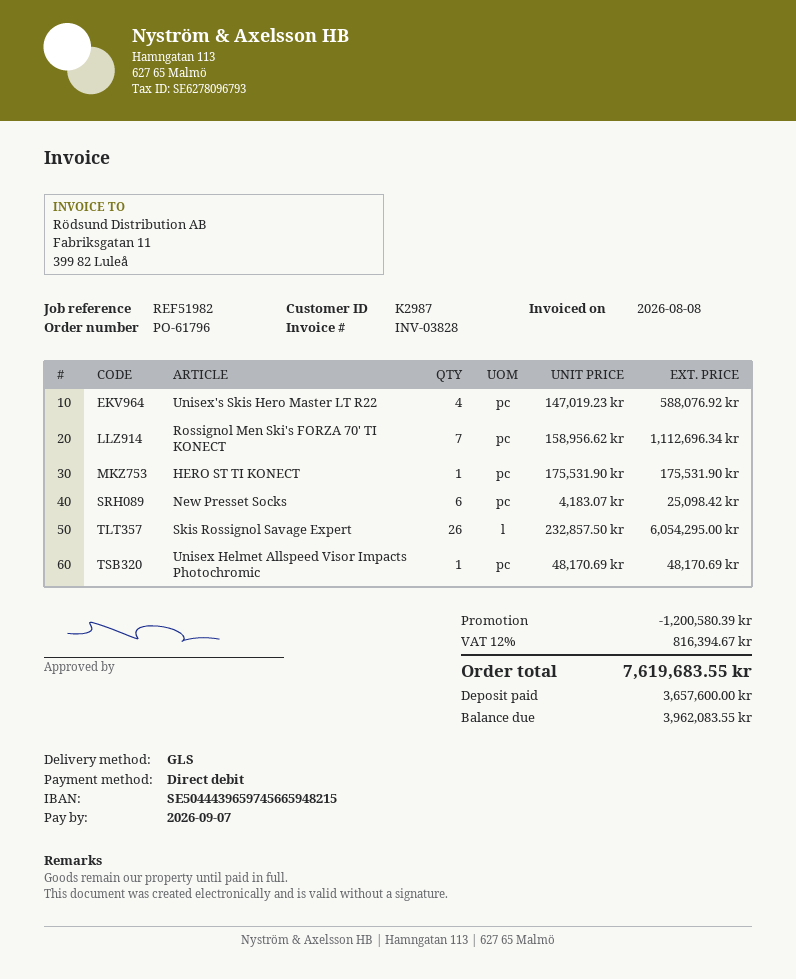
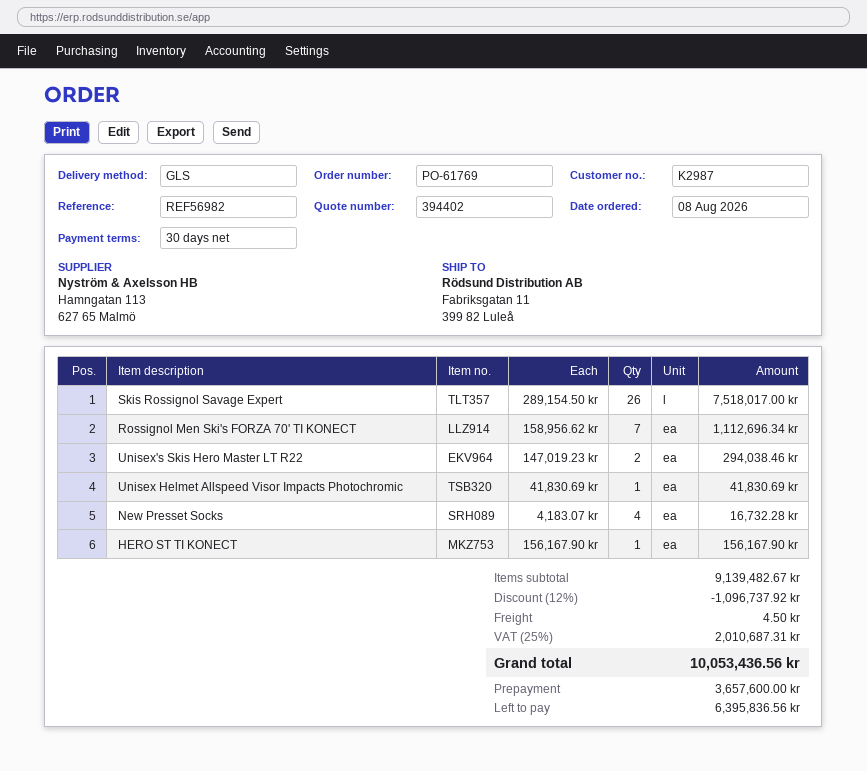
order number: PO-61796 -> PO-61769
reference: REF51982 -> REF56982
Unisex's Skis Hero Master LT R22: 4 x 147019.23 = 588076.92 -> 2 x 147019.23 = 294038.46
HERO ST TI KONECT: 1 x 175531.90 = 175531.90 -> 1 x 156167.90 = 156167.90
New Presset Socks: 6 x 4183.07 = 25098.42 -> 4 x 4183.07 = 16732.28
Skis Rossignol Savage Expert: 26 x 232857.50 = 6054295.00 -> 26 x 289154.50 = 7518017.00
Unisex Helmet Allspeed Visor Impacts Photochromic: 1 x 48170.69 = 48170.69 -> 1 x 41830.69 = 41830.69
discount: 1200580.39 -> 1096737.92
shipping: none -> 4.50
tax: 12% = 816394.67 -> 25% = 2010687.31
total: 7619683.55 -> 10053436.56
balance: 3962083.55 -> 6395836.56

